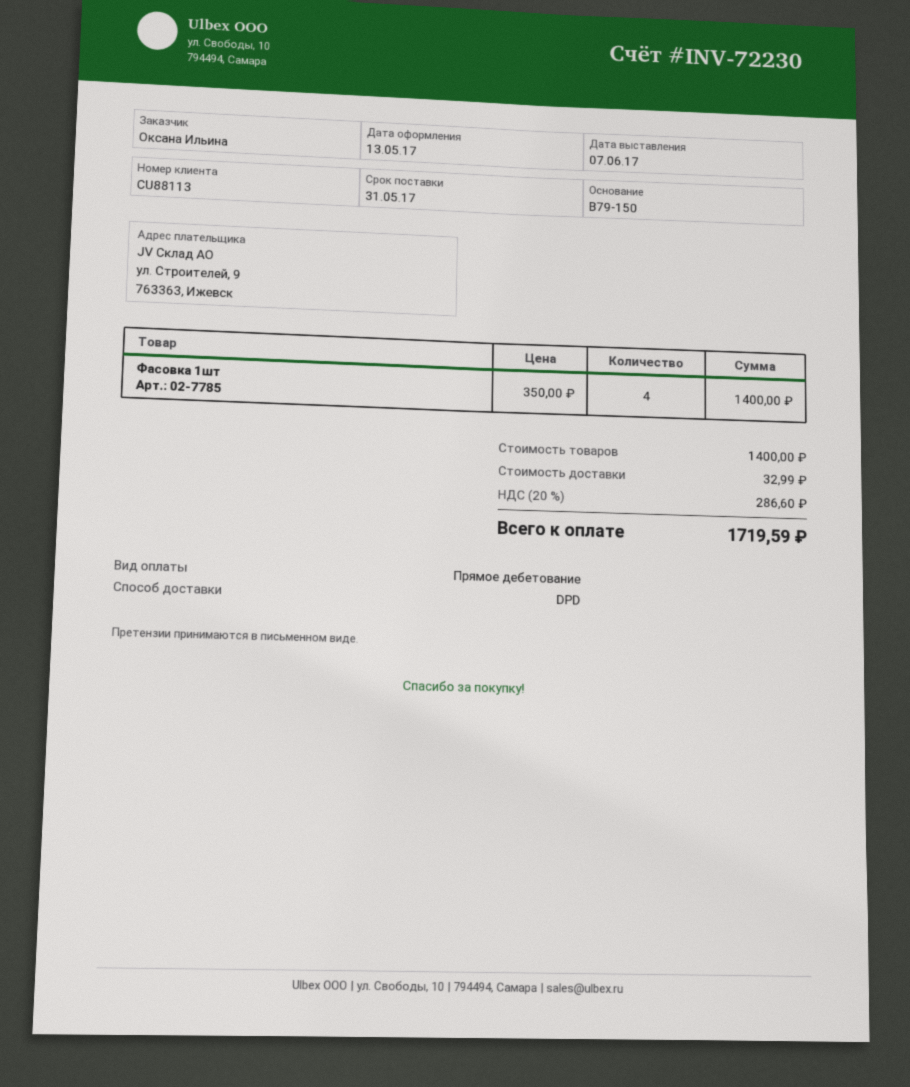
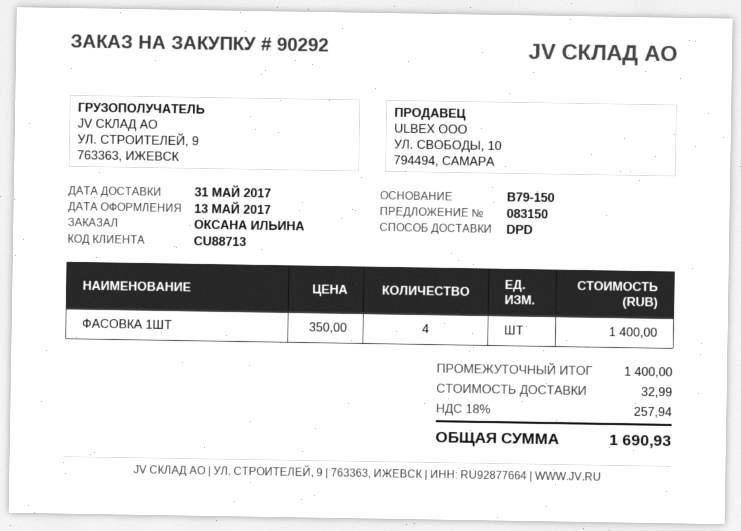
customer number: CU88113 -> CU88713
tax: 20% = 286.60 -> 18% = 257.94
total: 1719.59 -> 1690.93

